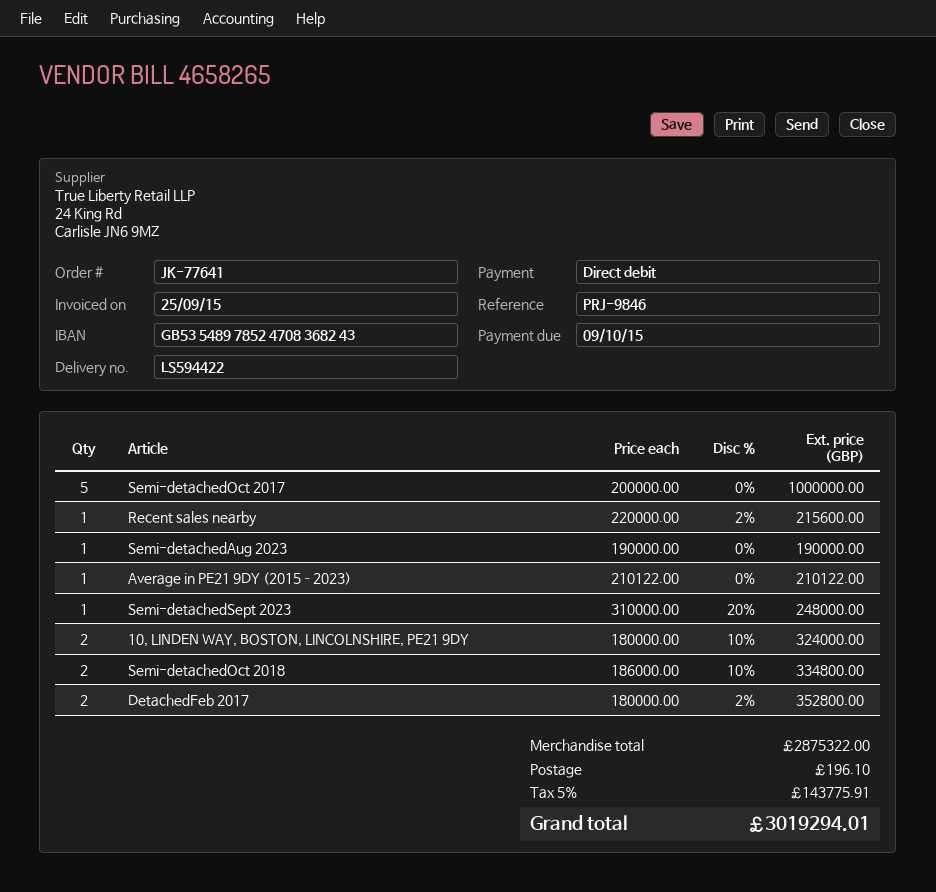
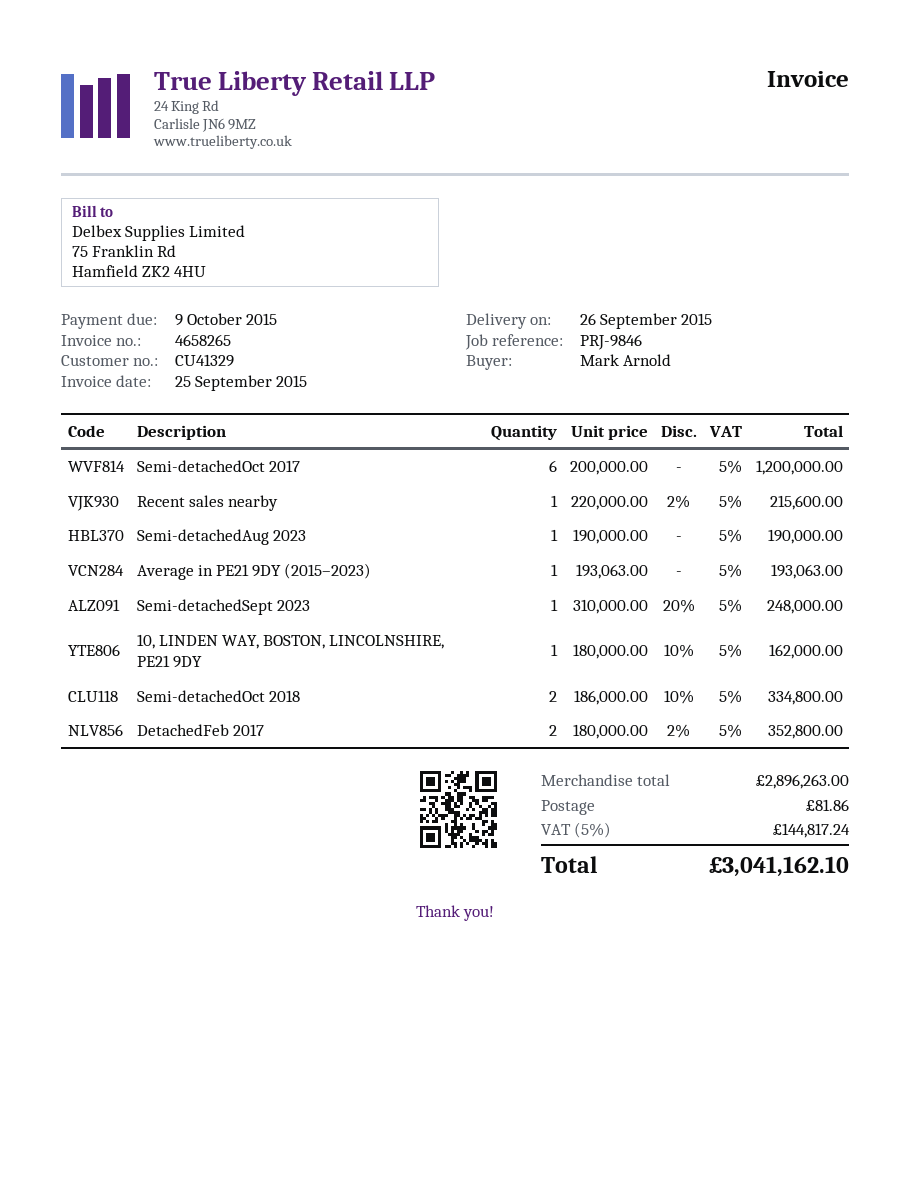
Semi-detachedOct 2017: 5 x 200000.00 = 1000000.00 -> 6 x 200000.00 = 1200000.00
Average in PE21 9DY (2015–2023): 1 x 210122.00 = 210122.00 -> 1 x 193063.00 = 193063.00
10, LINDEN WAY, BOSTON, LINCOLNSHIRE, PE21 9DY: 2 x 180000.00 - 10% = 324000.00 -> 1 x 180000.00 - 10% = 162000.00
subtotal: 2875322.00 -> 2896263.00
shipping: 196.10 -> 81.86
tax: 5% = 143775.91 -> 5% = 144817.24
total: 3019294.01 -> 3041162.10

